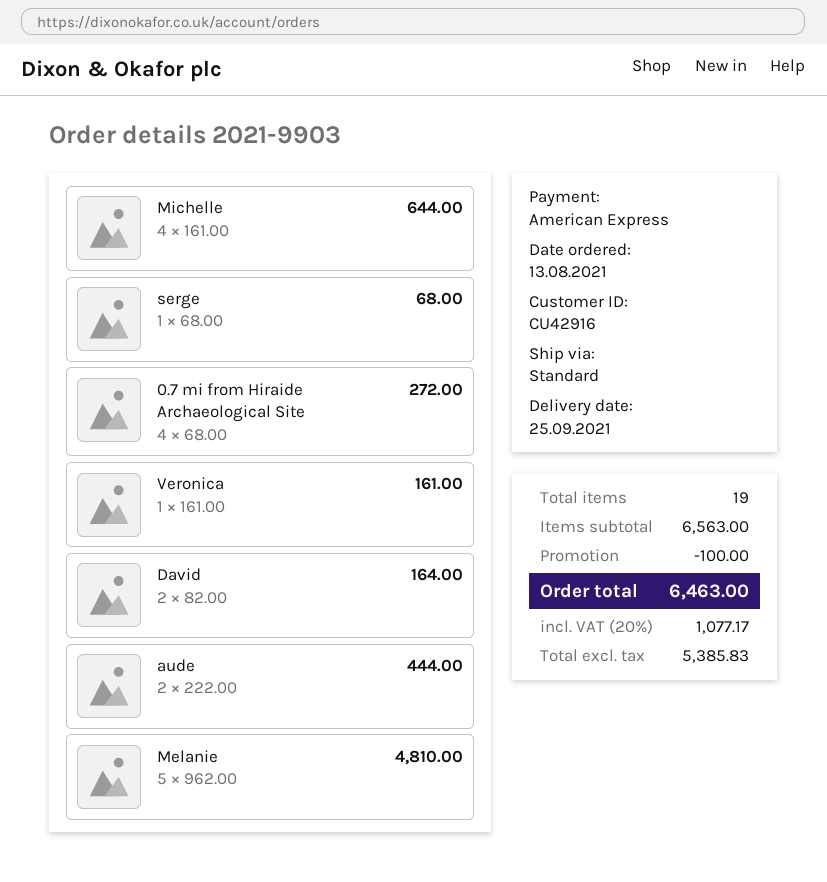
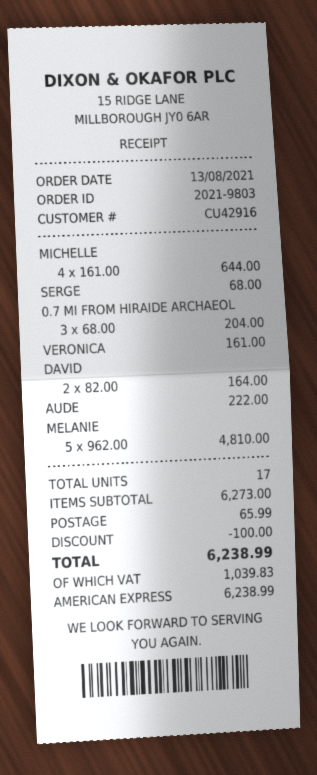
order number: 2021-9903 -> 2021-9803
0.7 mi from Hiraide Archaeological Site: 4 x 68.00 = 272.00 -> 3 x 68.00 = 204.00
aude: 2 x 222.00 = 444.00 -> 1 x 222.00 = 222.00
total quantity: 19 -> 17
subtotal: 6563.00 -> 6273.00
shipping: none -> 65.99
tax: 1077.17 -> 1039.83
total: 6463.00 -> 6238.99

